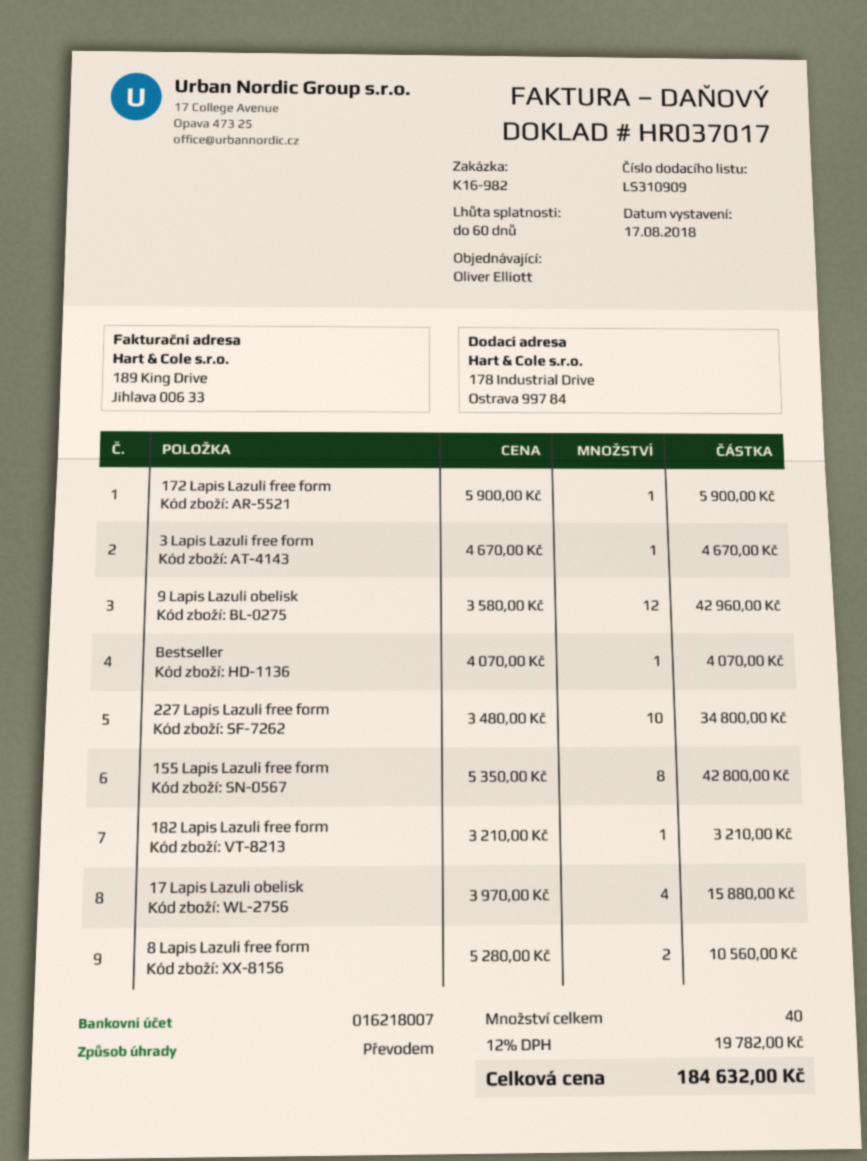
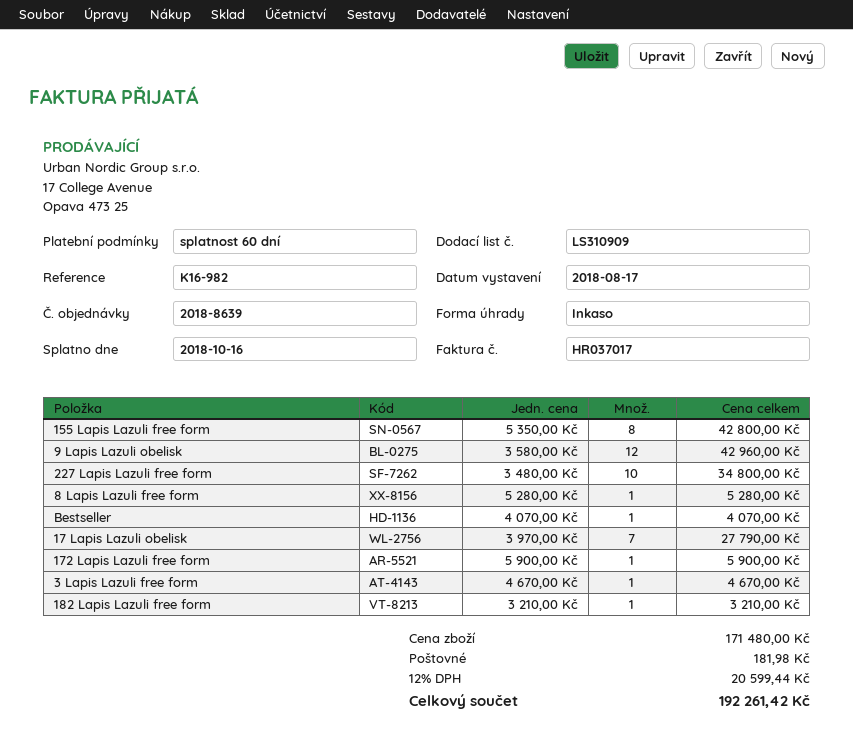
payment method: bank transfer -> direct debit
17 Lapis Lazuli obelisk: 4 x 3970.00 = 15880.00 -> 7 x 3970.00 = 27790.00
8 Lapis Lazuli free form: 2 x 5280.00 = 10560.00 -> 1 x 5280.00 = 5280.00
shipping: none -> 181.98
tax: 12% = 19782.00 -> 12% = 20599.44
total: 184632.00 -> 192261.42

